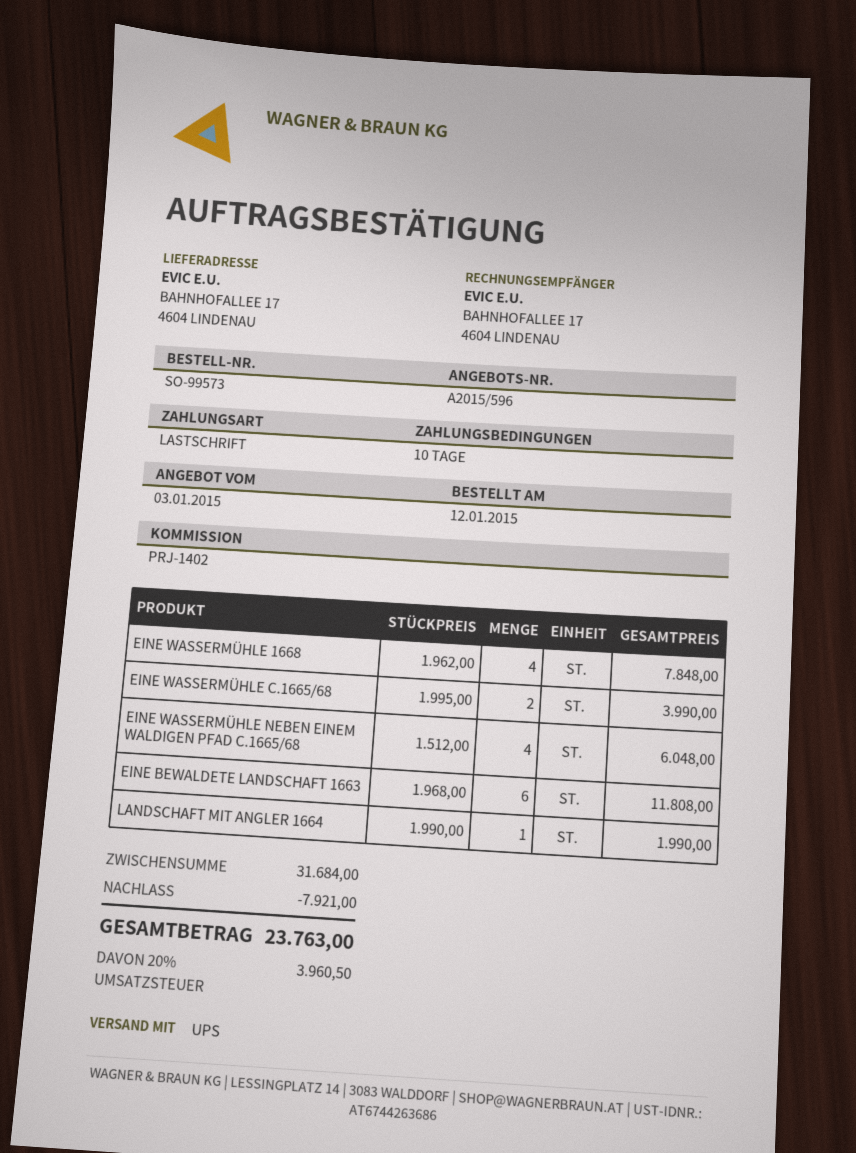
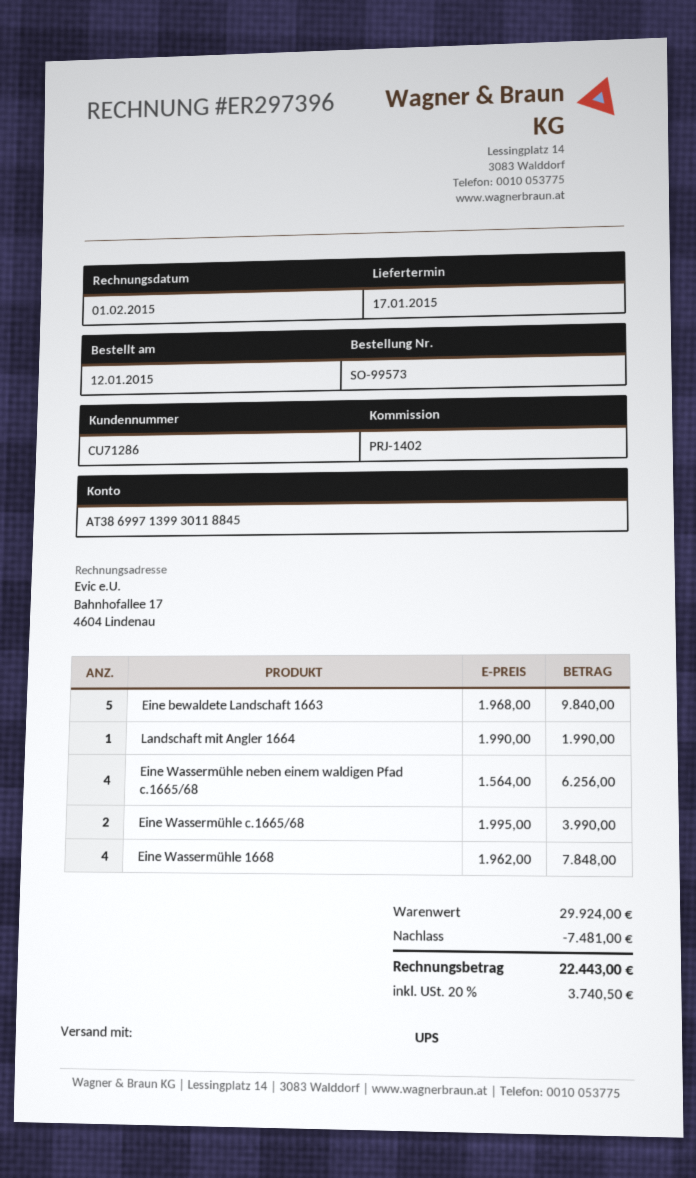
EINE WASSERMÜHLE NEBEN EINEM WALDIGEN PFAD C.1665/68: 4 x 1512.00 = 6048.00 -> 4 x 1564.00 = 6256.00
EINE BEWALDETE LANDSCHAFT 1663: 6 x 1968.00 = 11808.00 -> 5 x 1968.00 = 9840.00
subtotal: 31684.00 -> 29924.00
discount: 7921.00 -> 7481.00
tax: 20% = 3960.50 -> 20% = 3740.50
total: 23763.00 -> 22443.00

